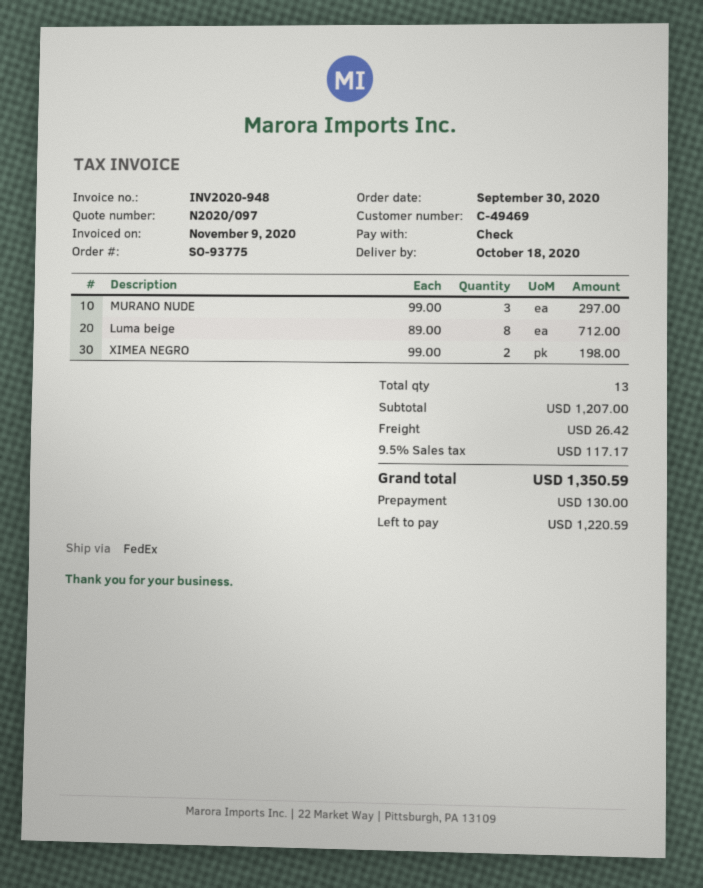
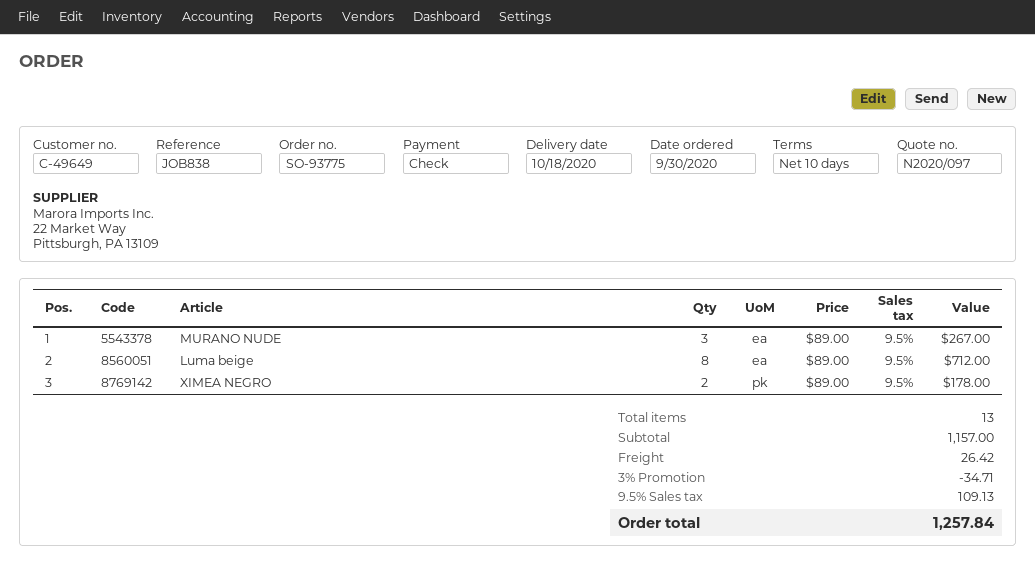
customer number: C-49469 -> C-49649
MURANO NUDE: 3 x 99.00 = 297.00 -> 3 x 89.00 = 267.00
XIMEA NEGRO: 2 x 99.00 = 198.00 -> 2 x 89.00 = 178.00
subtotal: 1207.00 -> 1157.00
discount: none -> 3% = 34.71
tax: 9.5% = 117.17 -> 9.5% = 109.13
total: 1350.59 -> 1257.84

